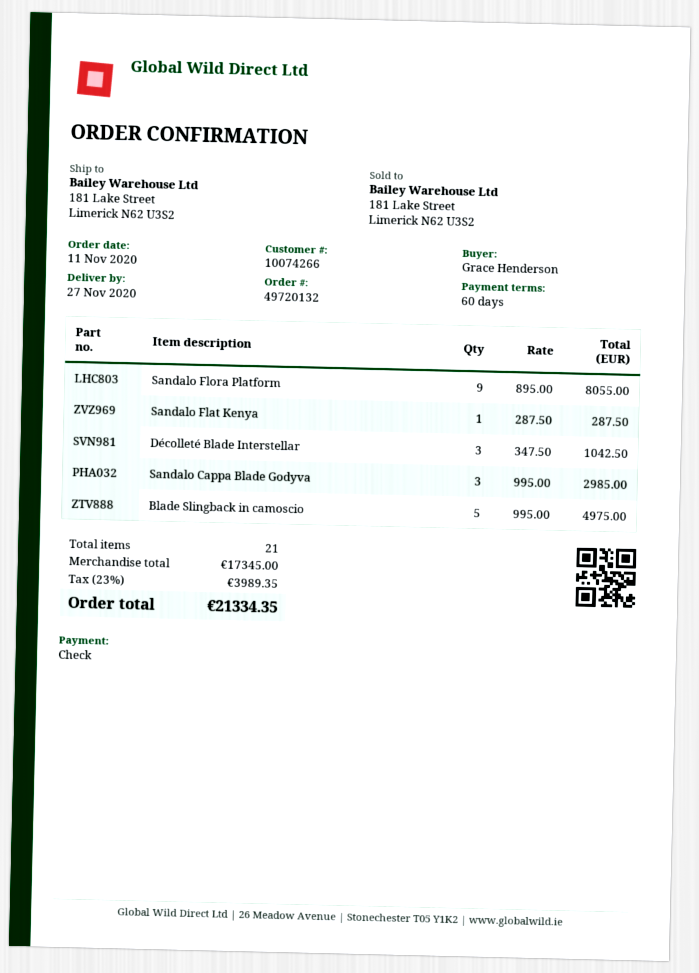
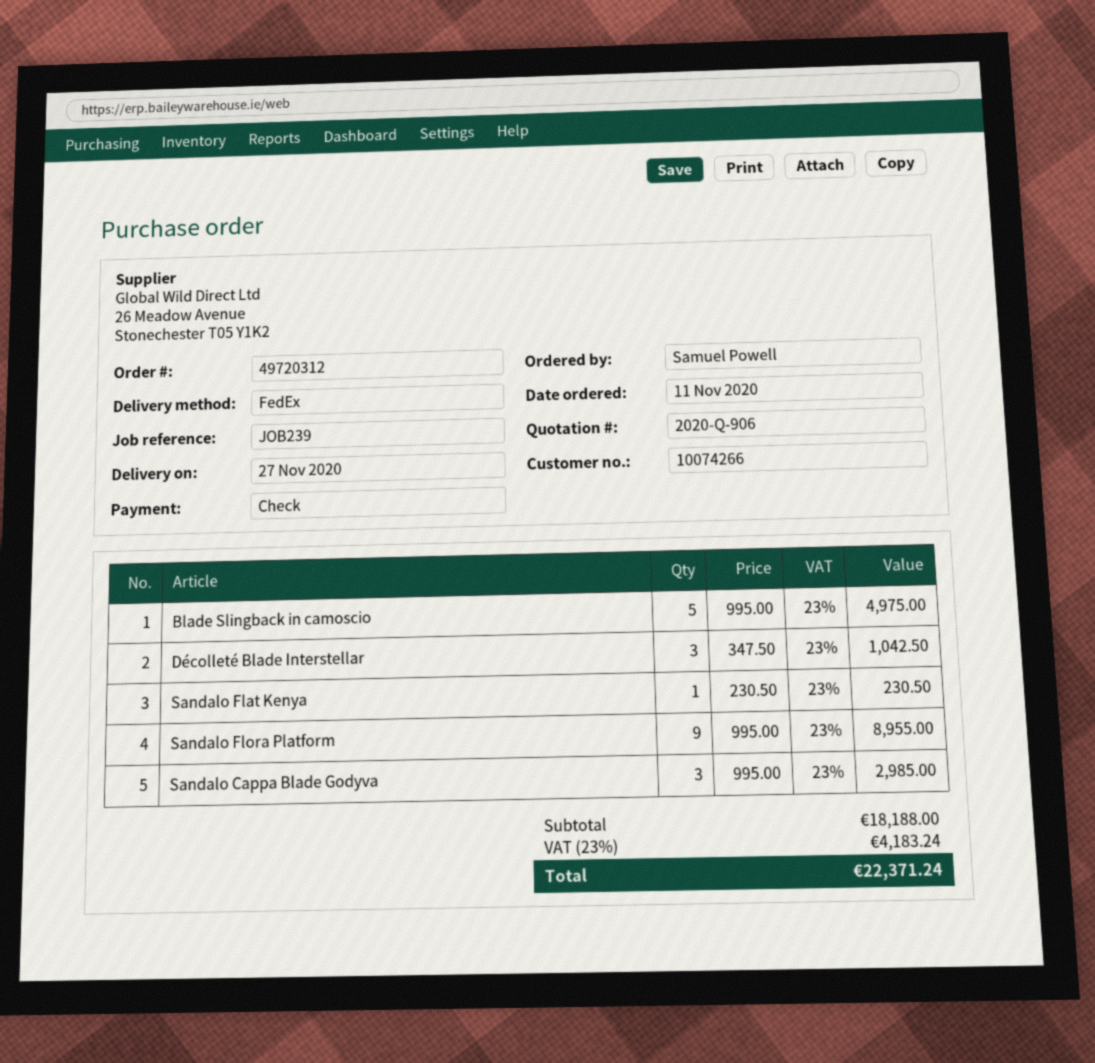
order number: 49720132 -> 49720312
ordered by: Grace Henderson -> Samuel Powell
Sandalo Flora Platform: 9 x 895.00 = 8055.00 -> 9 x 995.00 = 8955.00
Sandalo Flat Kenya: 1 x 287.50 = 287.50 -> 1 x 230.50 = 230.50
subtotal: 17345.00 -> 18188.00
tax: 23% = 3989.35 -> 23% = 4183.24
total: 21334.35 -> 22371.24

